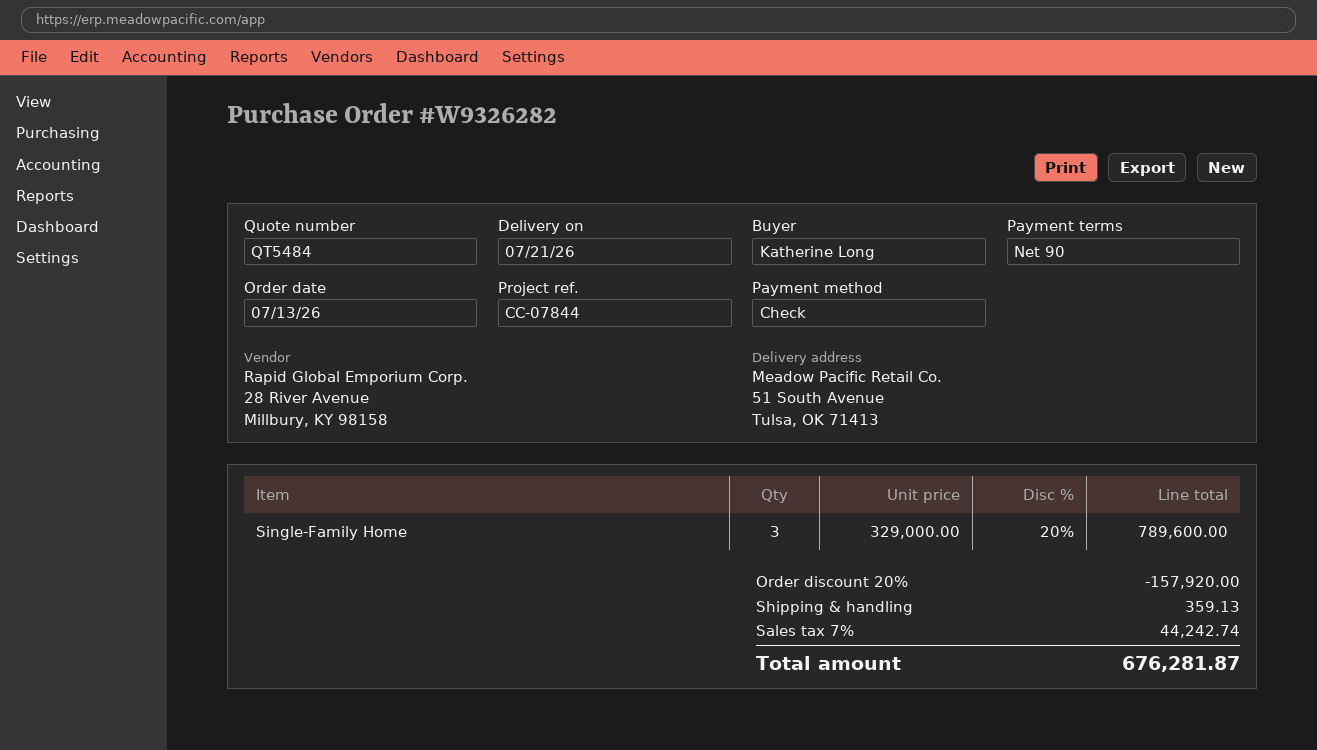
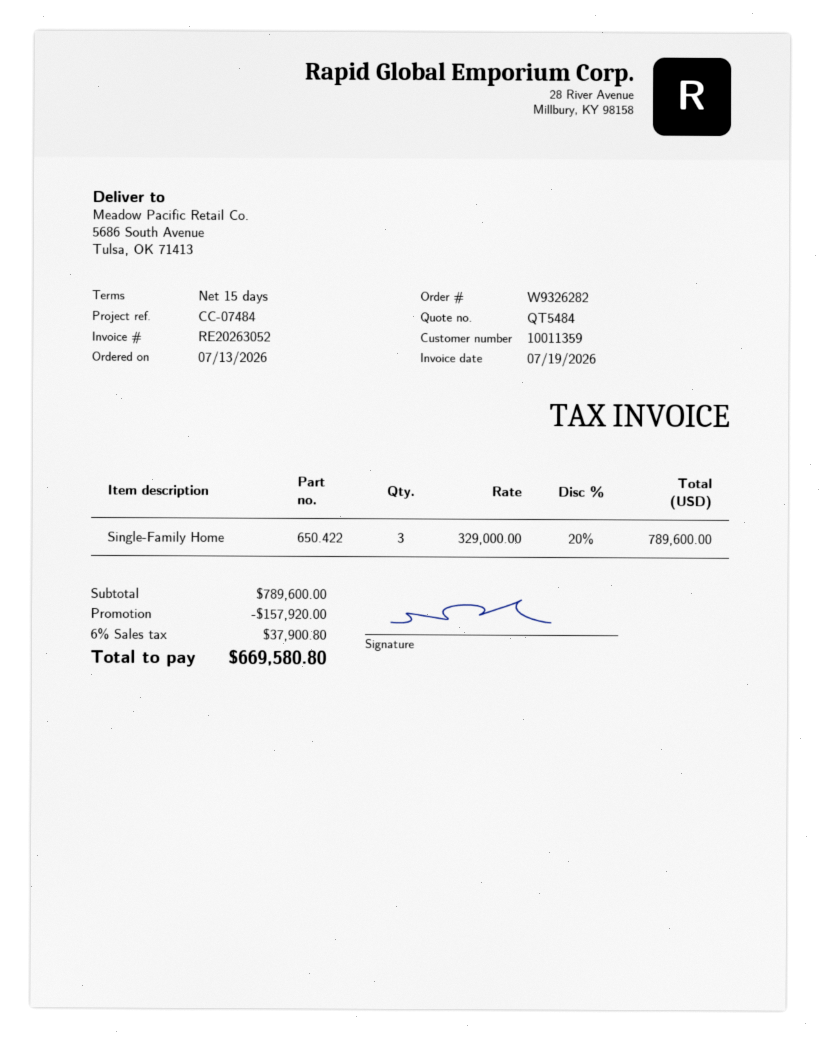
payment terms: 90 days -> 15 days
reference: CC-07844 -> CC-07484
ship to: 51 South Avenue, Tulsa, OK 71413 -> 5686 South Avenue, Tulsa, OK 71413
shipping: 359.13 -> none
tax: 7% = 44242.74 -> 6% = 37900.80
total: 676281.87 -> 669580.80

